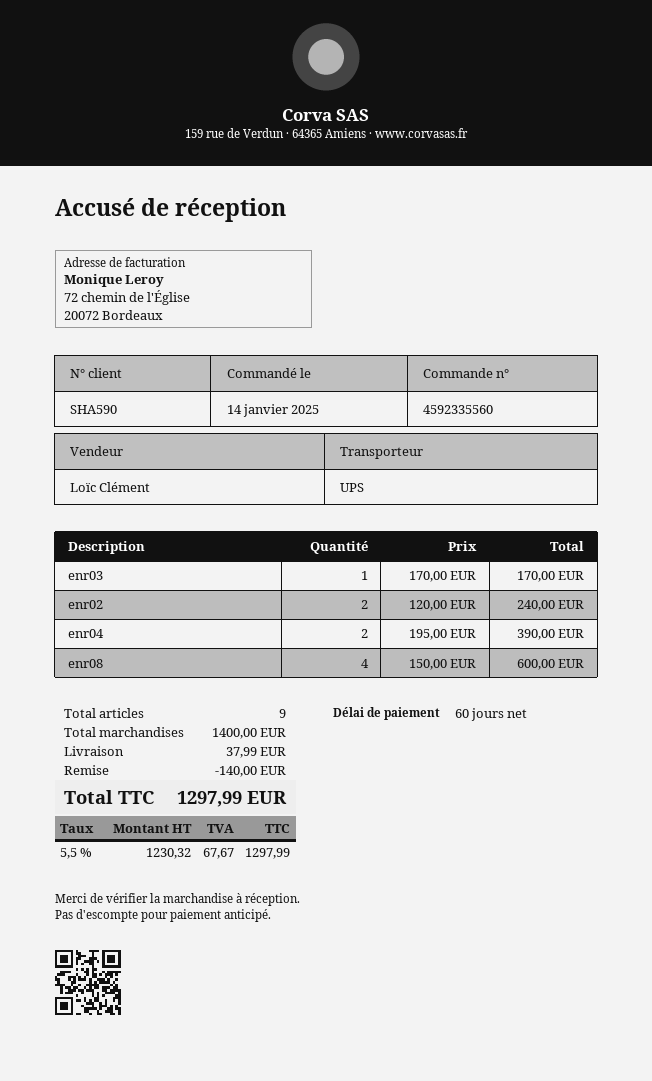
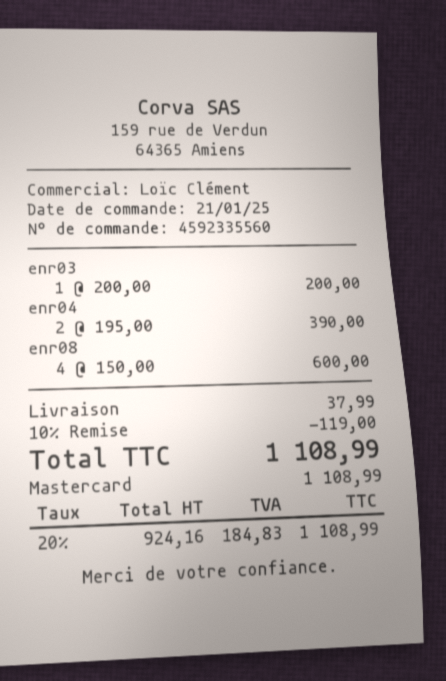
order date: 2025-01-14 -> 2025-01-21
enr03: 1 x 170.00 = 170.00 -> 1 x 200.00 = 200.00
enr02: 2 x 120.00 = 240.00 -> none
discount: 140.00 -> 119.00
net: 1230.32 -> 924.16
tax: 5.5% = 67.67 -> 20% = 184.83
total: 1297.99 -> 1108.99

